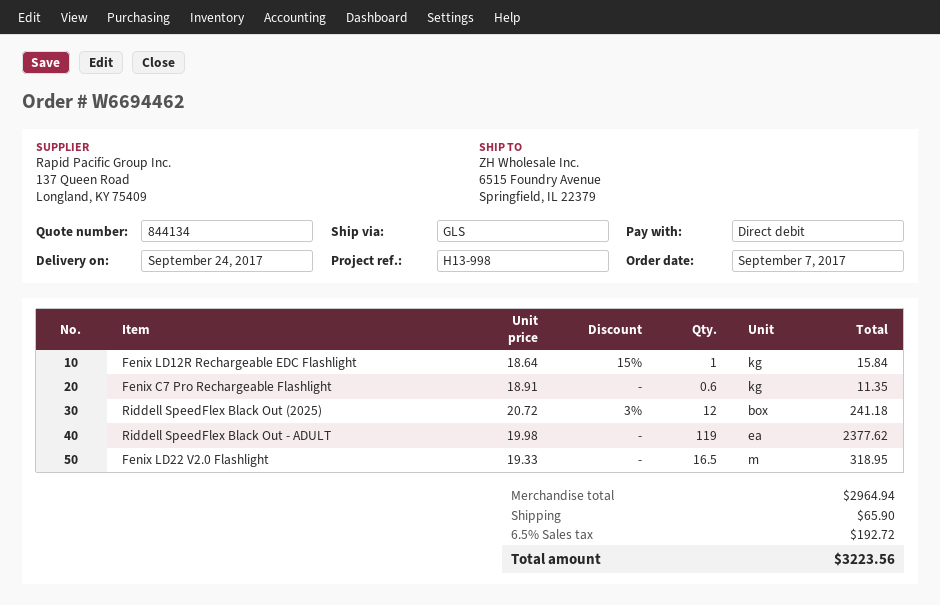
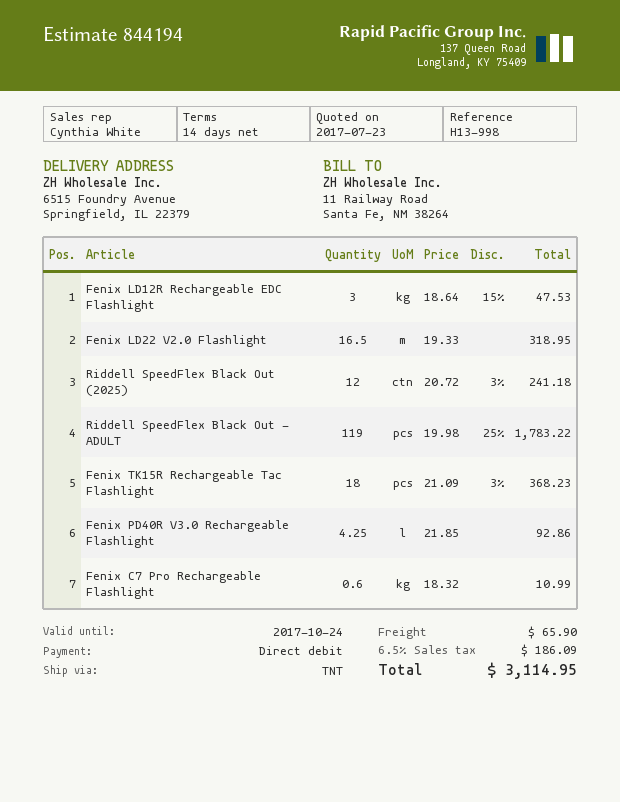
quote number: 844134 -> 844194
shipping method: GLS -> TNT
Fenix LD12R Rechargeable EDC Flashlight: 1 x 18.64 - 15% = 15.84 -> 3 x 18.64 - 15% = 47.53
Fenix C7 Pro Rechargeable Flashlight: 0.6 x 18.91 = 11.35 -> 0.6 x 18.32 = 10.99
Riddell SpeedFlex Black Out - ADULT: 119 x 19.98 = 2377.62 -> 119 x 19.98 - 25% = 1783.22
Fenix TK15R Rechargeable Tac Flashlight: none -> 18 x 21.09 - 3% = 368.23
Fenix PD40R V3.0 Rechargeable Flashlight: none -> 4.25 x 21.85 = 92.86
tax: 6.5% = 192.72 -> 6.5% = 186.09
total: 3223.56 -> 3114.95

